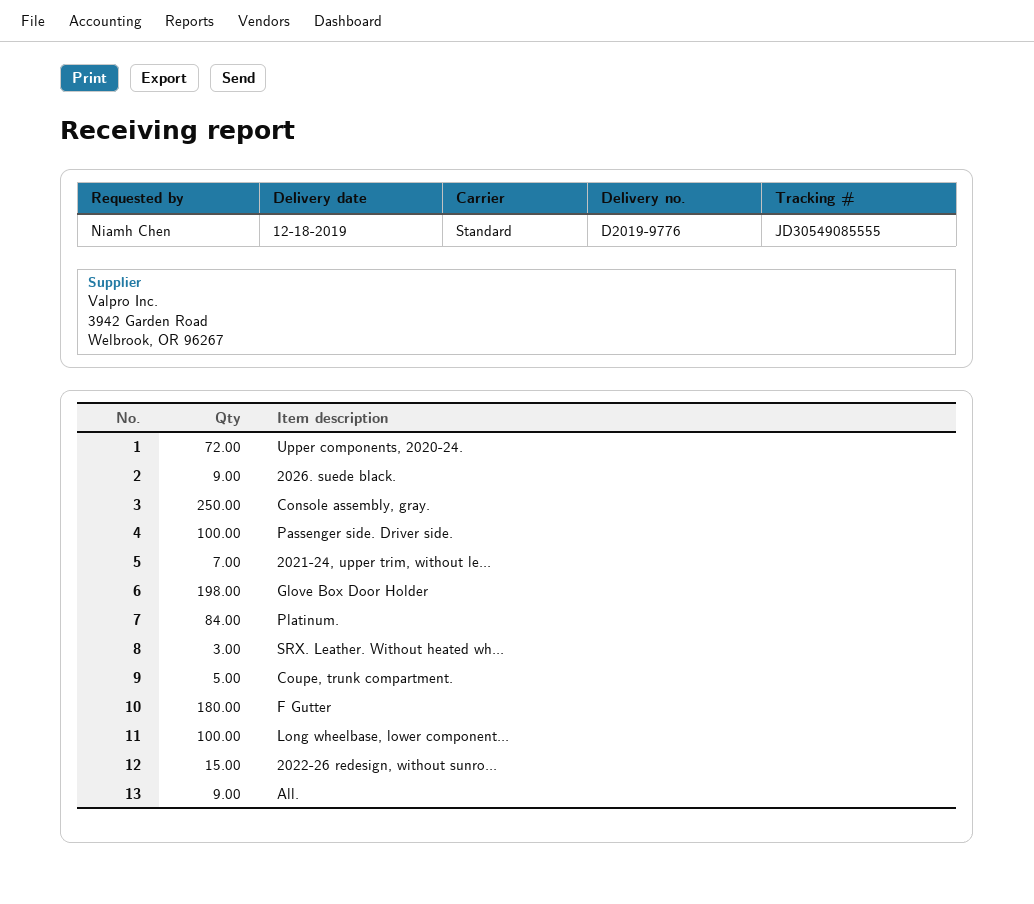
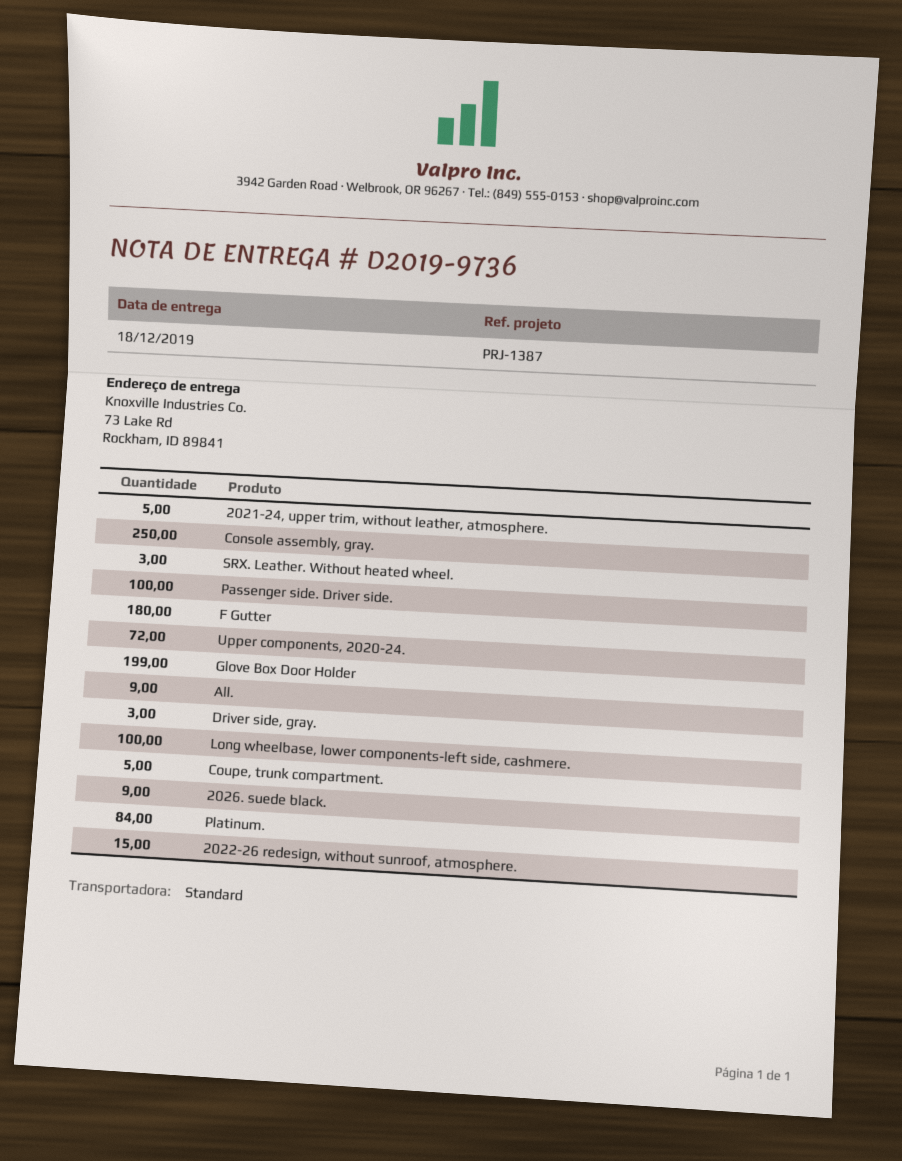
delivery note number: D2019-9776 -> D2019-9736
2021-24, upper trim, without le...: 7 -> 5
Glove Box Door Holder: 198 -> 199
Driver side, gray.: none -> 3

